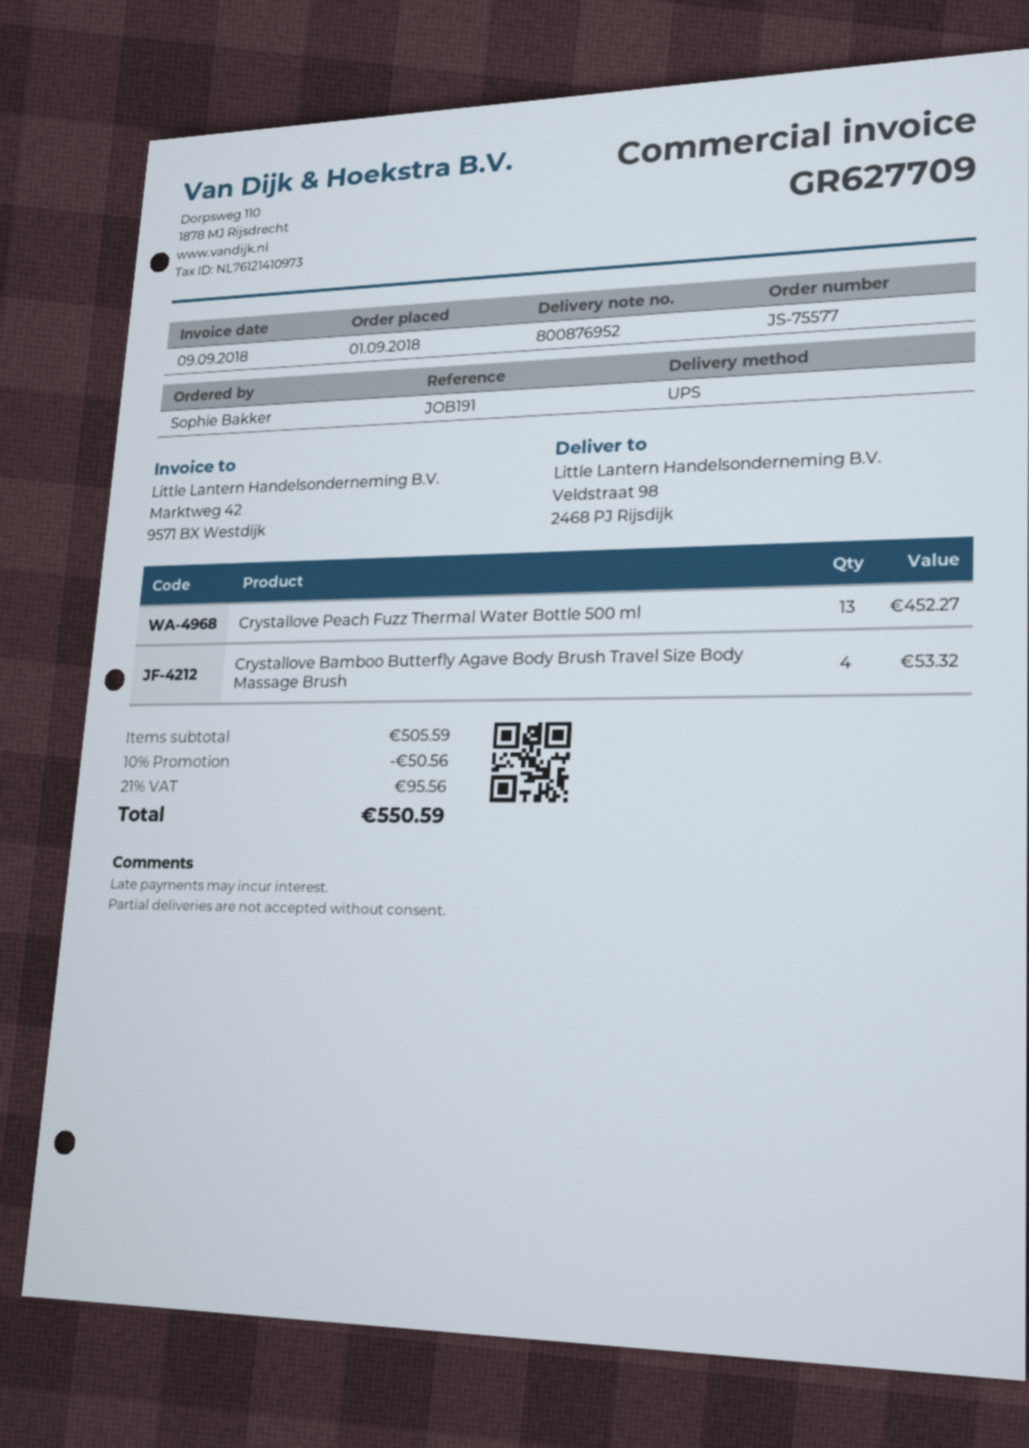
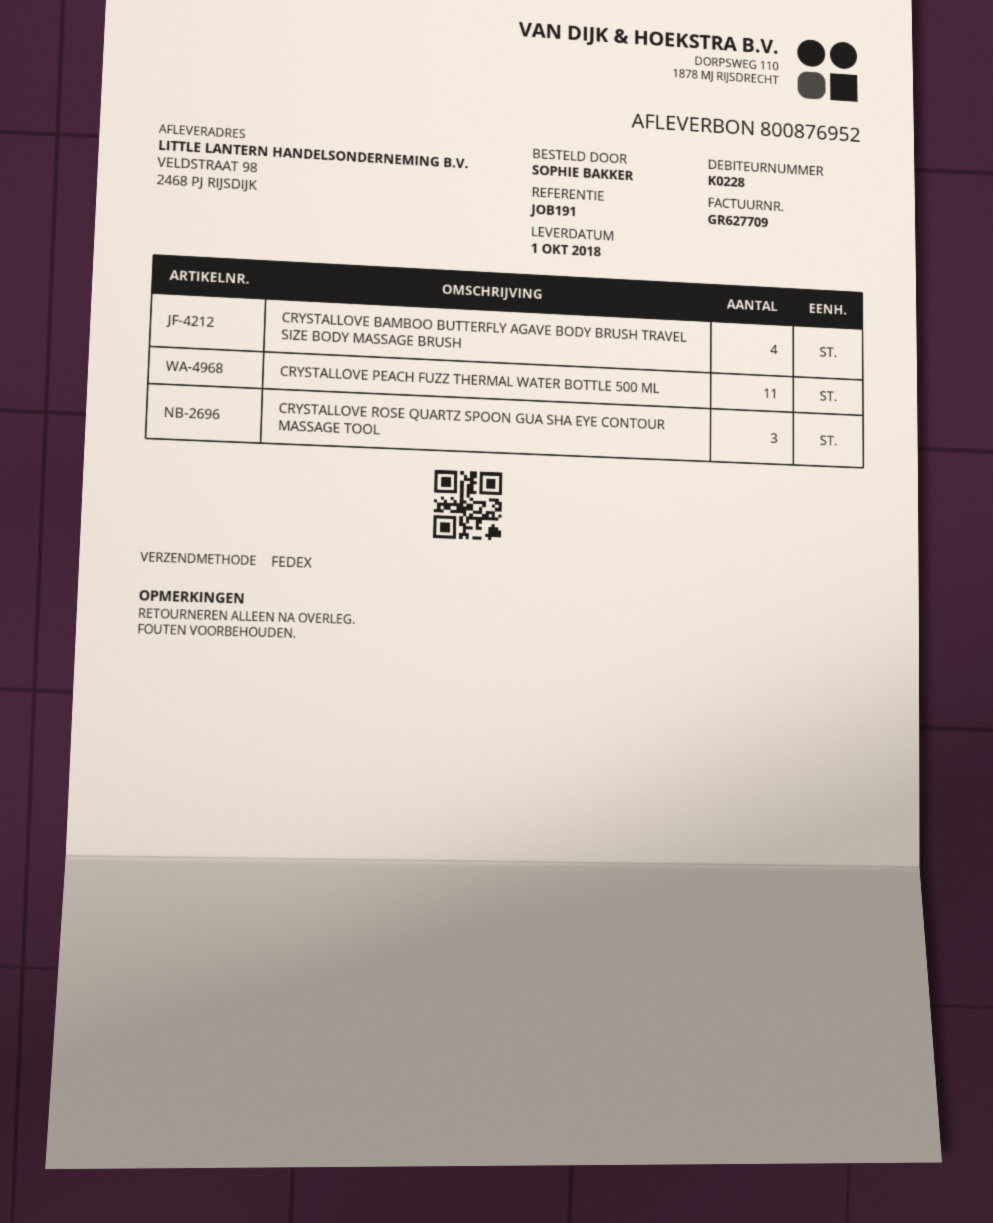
shipping method: UPS -> FedEx
Crystallove Peach Fuzz Thermal Water Bottle 500 ml: 13 -> 11
CRYSTALLOVE ROSE QUARTZ SPOON GUA SHA EYE CONTOUR MASSAGE TOOL: none -> 3

